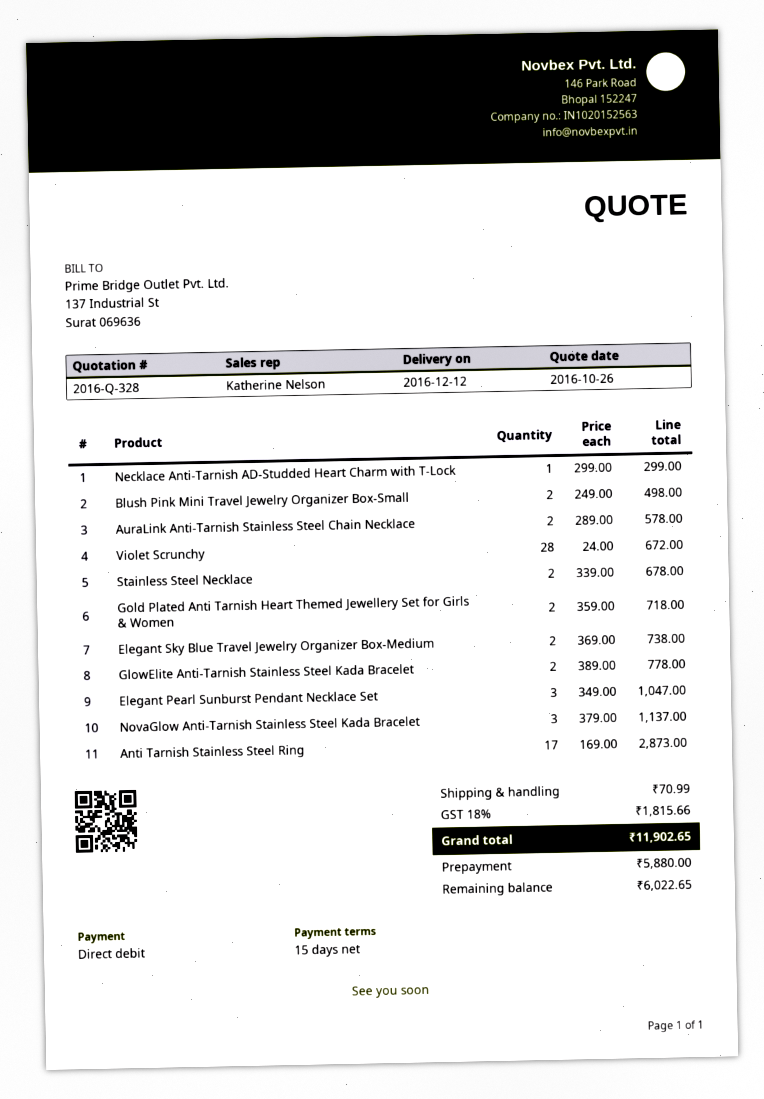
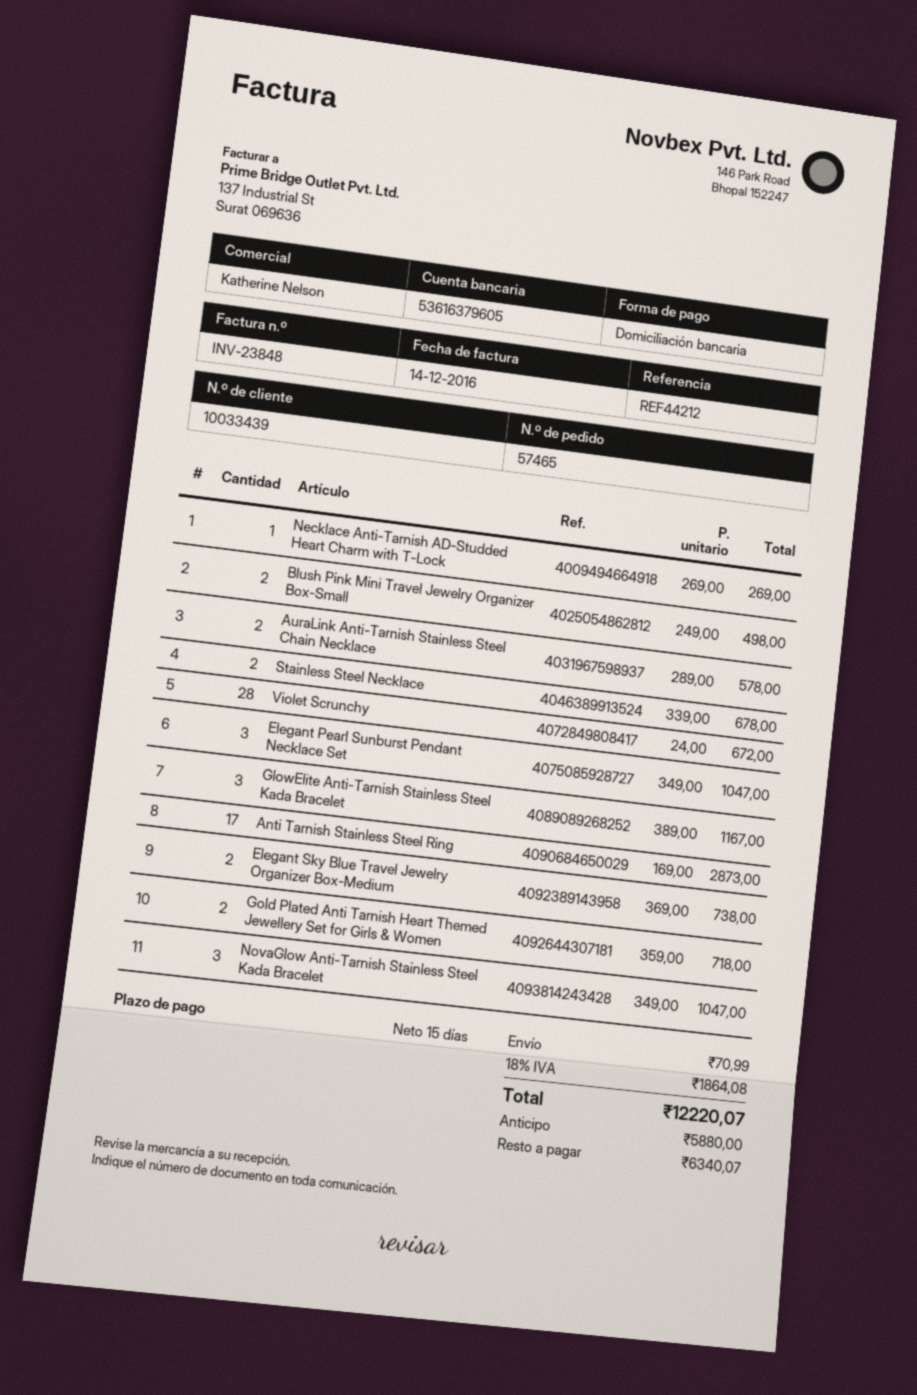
Necklace Anti-Tarnish AD-Studded Heart Charm with T-Lock: 1 x 299.00 = 299.00 -> 1 x 269.00 = 269.00
GlowElite Anti-Tarnish Stainless Steel Kada Bracelet: 2 x 389.00 = 778.00 -> 3 x 389.00 = 1167.00
NovaGlow Anti-Tarnish Stainless Steel Kada Bracelet: 3 x 379.00 = 1137.00 -> 3 x 349.00 = 1047.00
tax: 18% = 1815.66 -> 18% = 1864.08
total: 11902.65 -> 12220.07
balance: 6022.65 -> 6340.07

